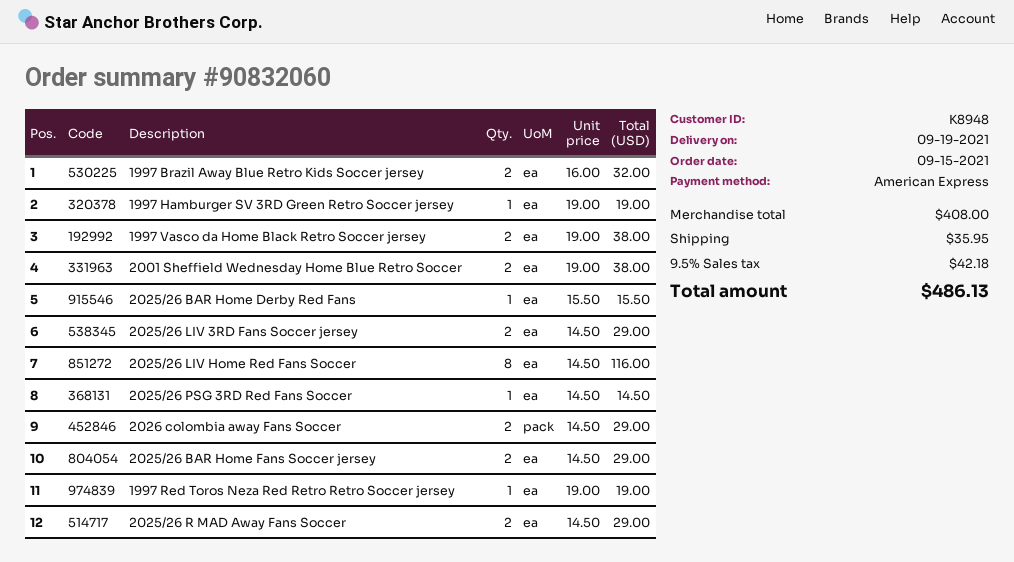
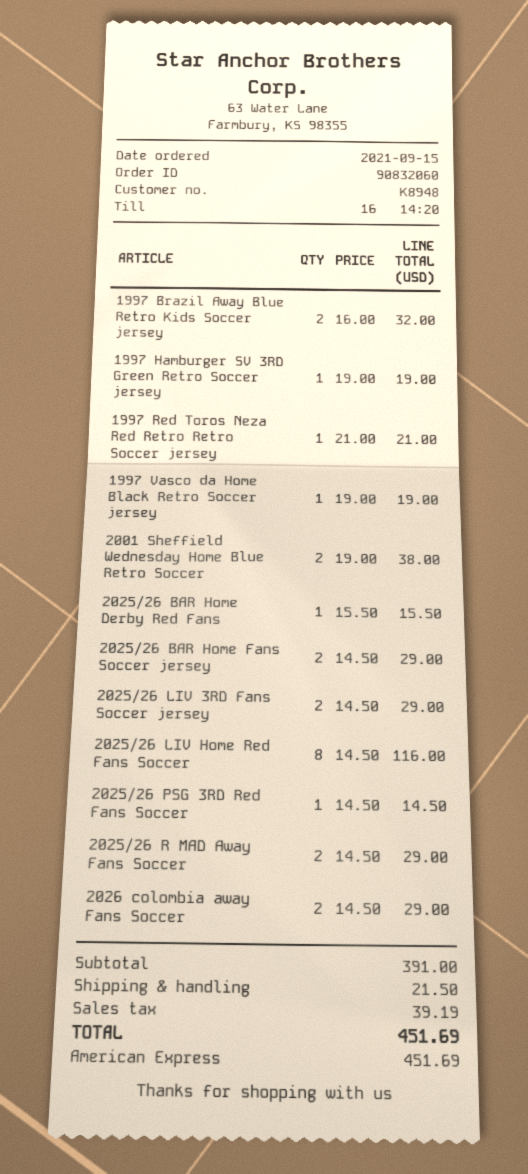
1997 Vasco da Home Black Retro Soccer jersey: 2 x 19.00 = 38.00 -> 1 x 19.00 = 19.00
1997 Red Toros Neza Red Retro Retro Soccer jersey: 1 x 19.00 = 19.00 -> 1 x 21.00 = 21.00
subtotal: 408.00 -> 391.00
shipping: 35.95 -> 21.50
tax: 42.18 -> 39.19
total: 486.13 -> 451.69

